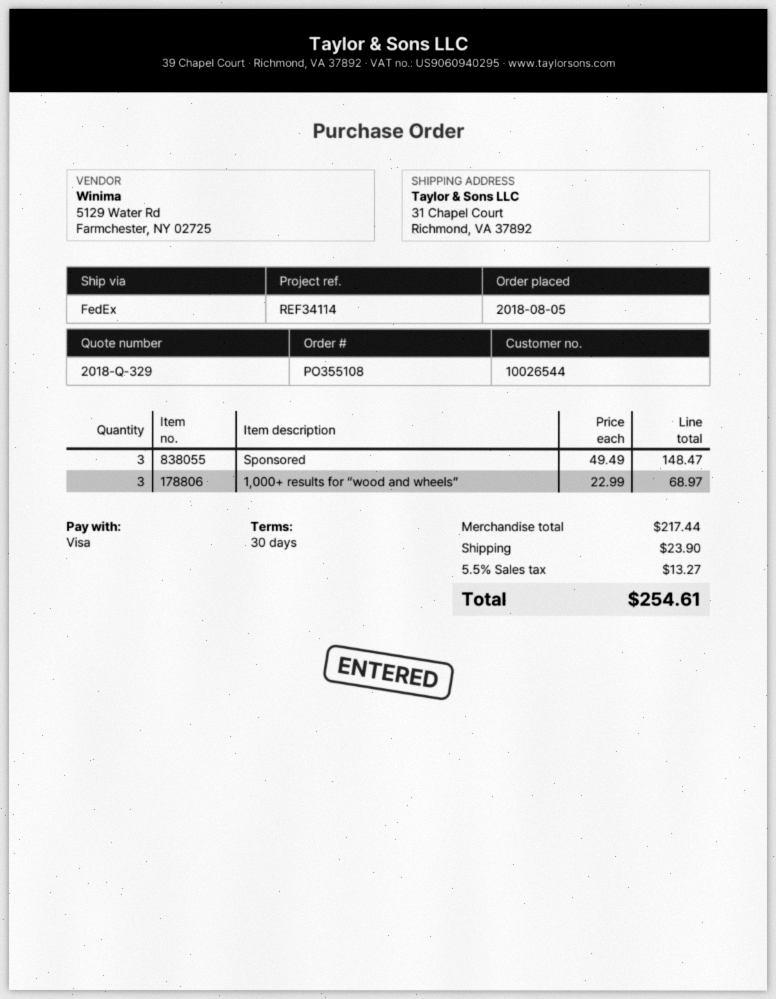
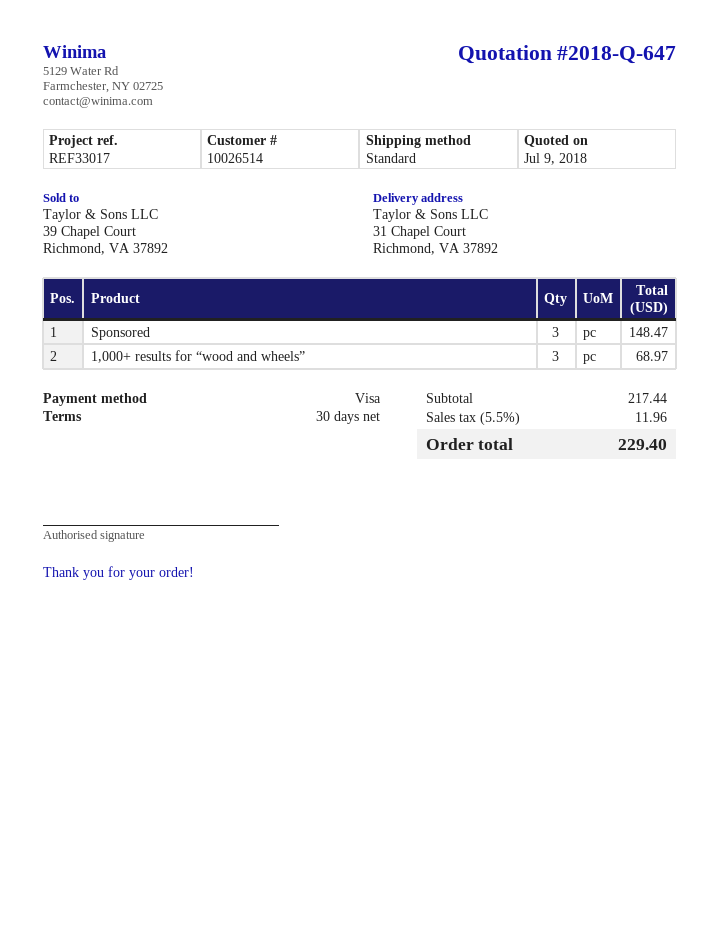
quote number: 2018-Q-329 -> 2018-Q-647
customer number: 10026544 -> 10026514
reference: REF34114 -> REF33017
shipping method: FedEx -> standard
shipping: 23.90 -> none
tax: 5.5% = 13.27 -> 5.5% = 11.96
total: 254.61 -> 229.40

